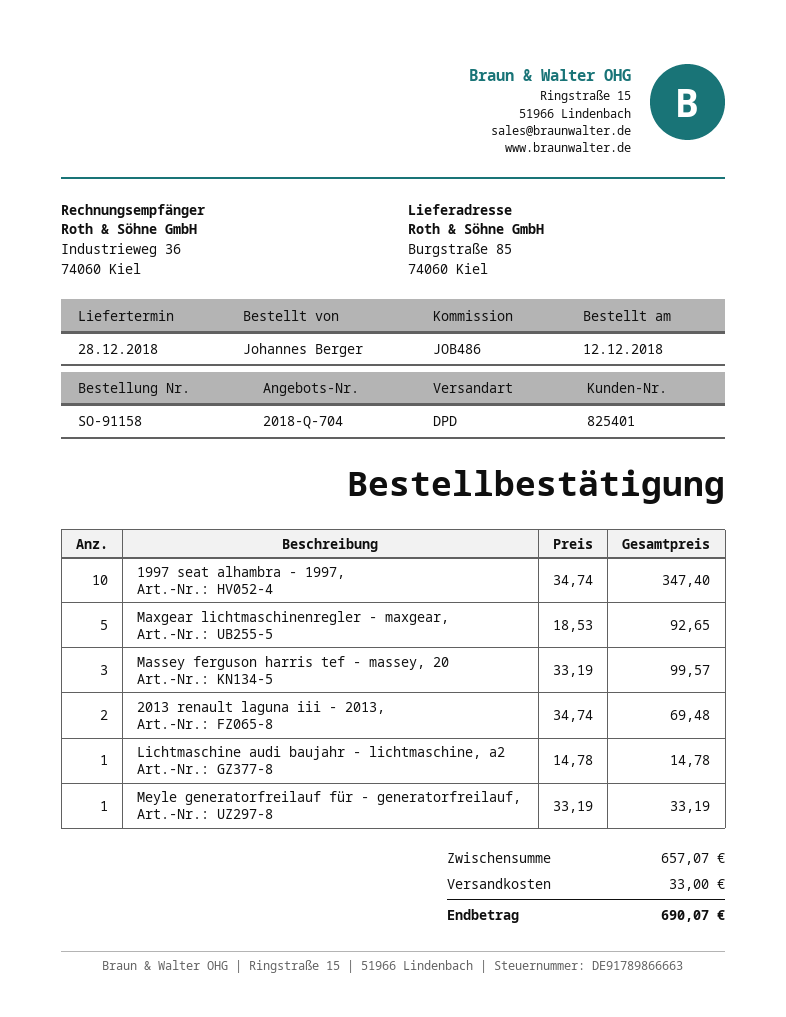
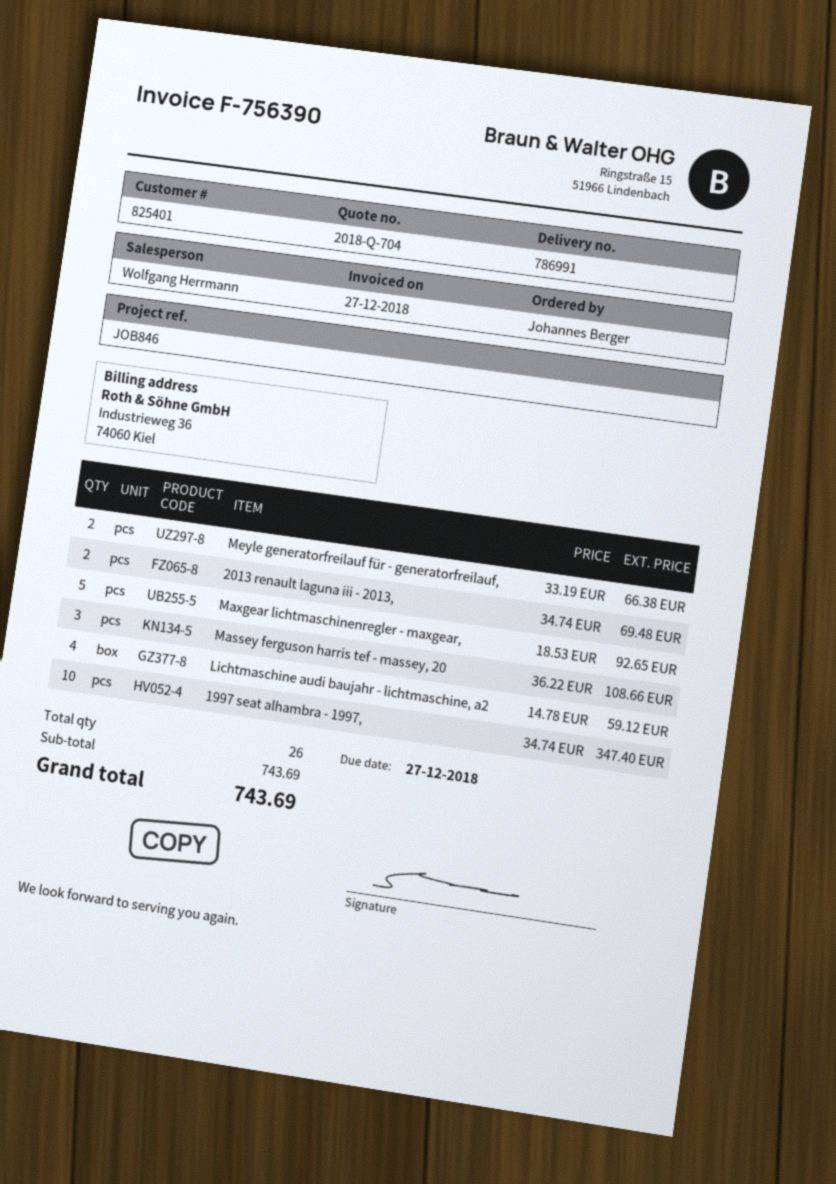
reference: JOB486 -> JOB846
Massey ferguson harris tef - massey, 20: 3 x 33.19 = 99.57 -> 3 x 36.22 = 108.66
Lichtmaschine audi baujahr - lichtmaschine, a2: 1 x 14.78 = 14.78 -> 4 x 14.78 = 59.12
Meyle generatorfreilauf für - generatorfreilauf,: 1 x 33.19 = 33.19 -> 2 x 33.19 = 66.38
subtotal: 657.07 -> 743.69
shipping: 33.00 -> none
total: 690.07 -> 743.69

